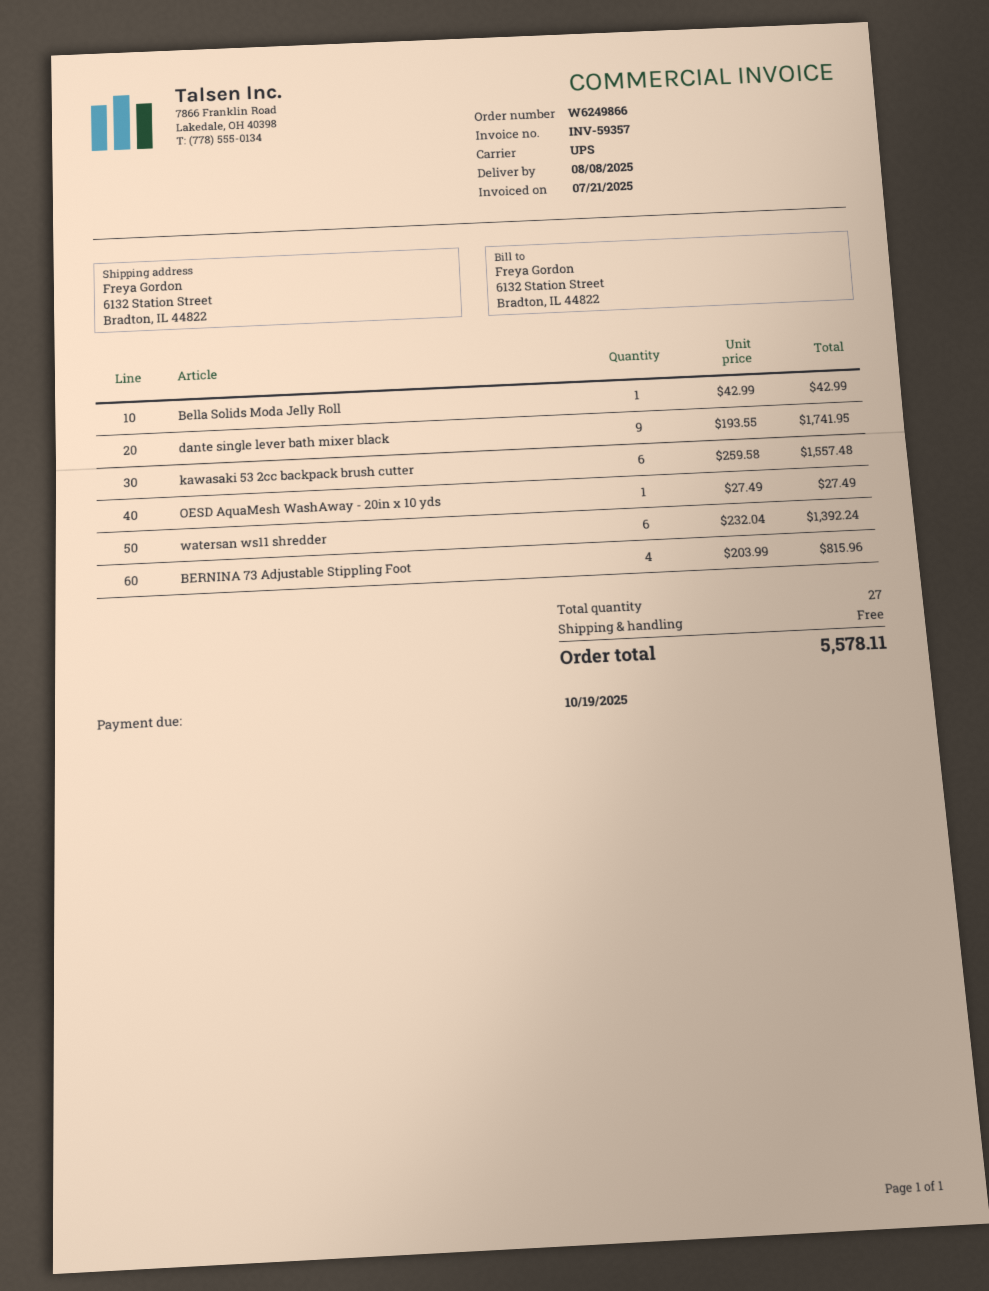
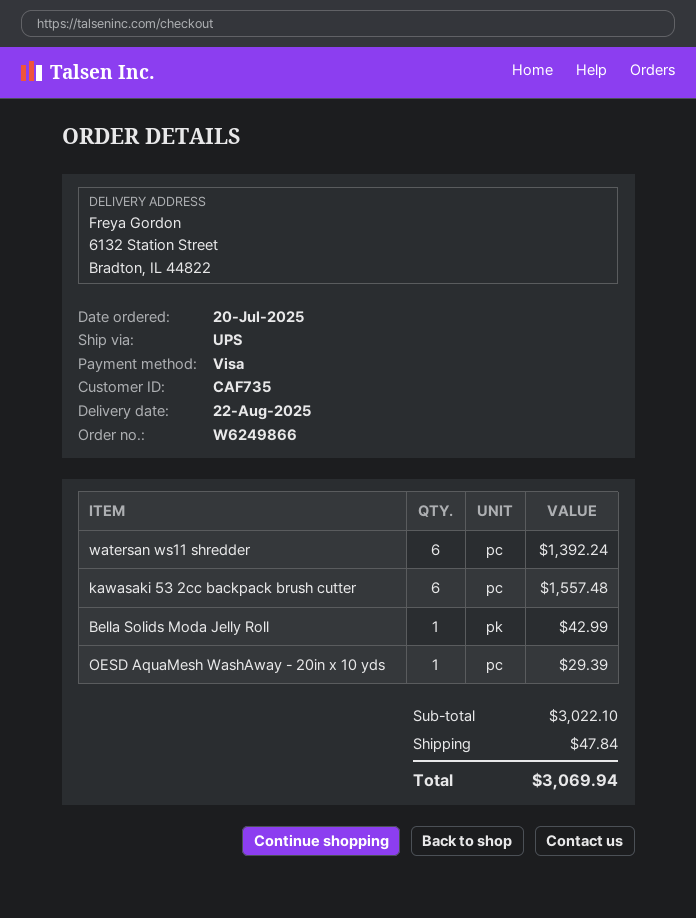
delivery date: 2025-08-08 -> 2025-08-22
dante single lever bath mixer black: 9 for 1741.95 -> none
OESD AquaMesh WashAway - 20in x 10 yds: 1 for 27.49 -> 1 for 29.39
BERNINA 73 Adjustable Stippling Foot: 4 for 815.96 -> none
shipping: 0.00 -> 47.84
total: 5578.11 -> 3069.94

